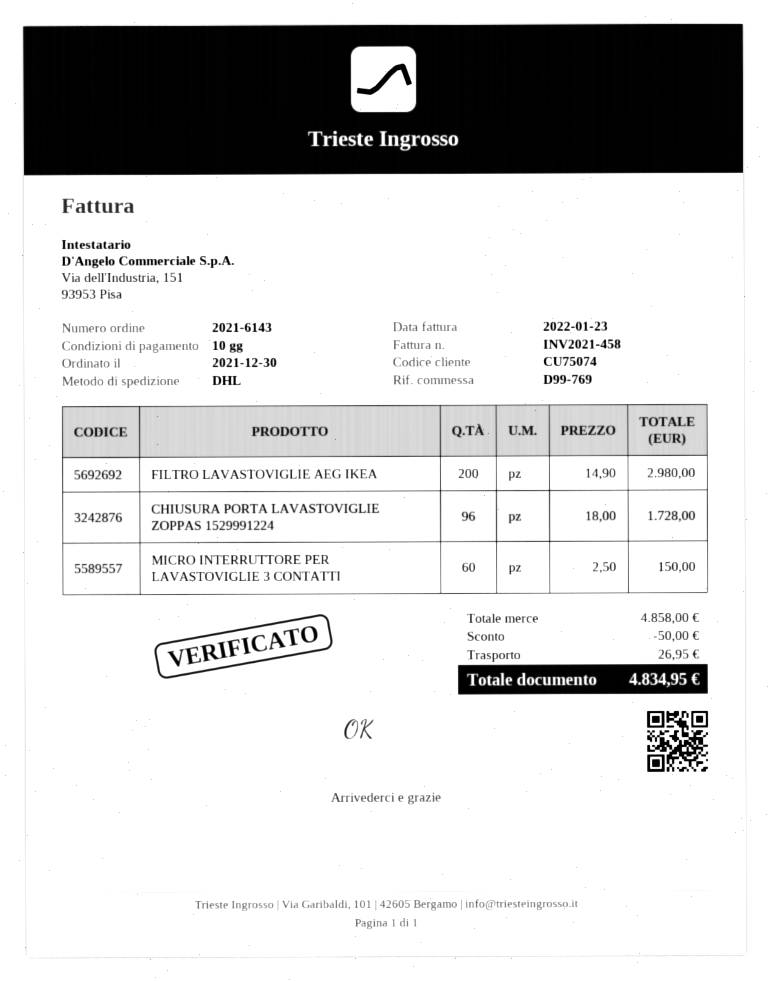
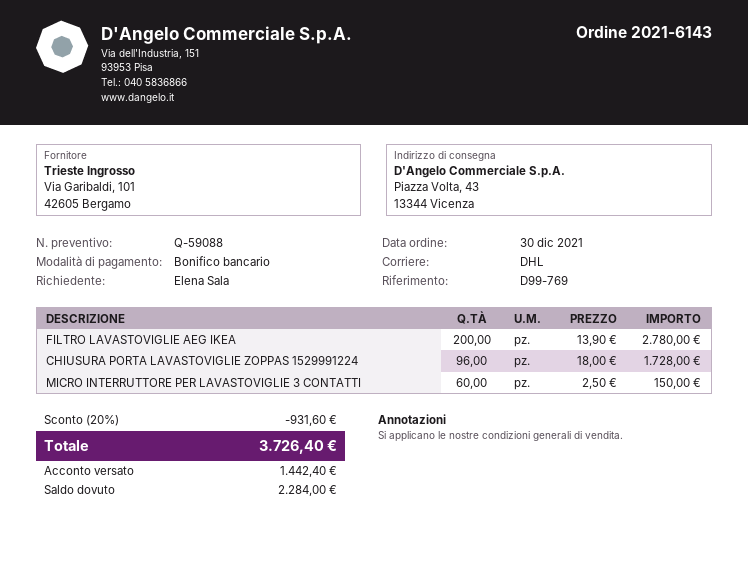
FILTRO LAVASTOVIGLIE AEG IKEA: 200 x 14.90 = 2980.00 -> 200 x 13.90 = 2780.00
discount: 50.00 -> 931.60
shipping: 26.95 -> none
total: 4834.95 -> 3726.40

